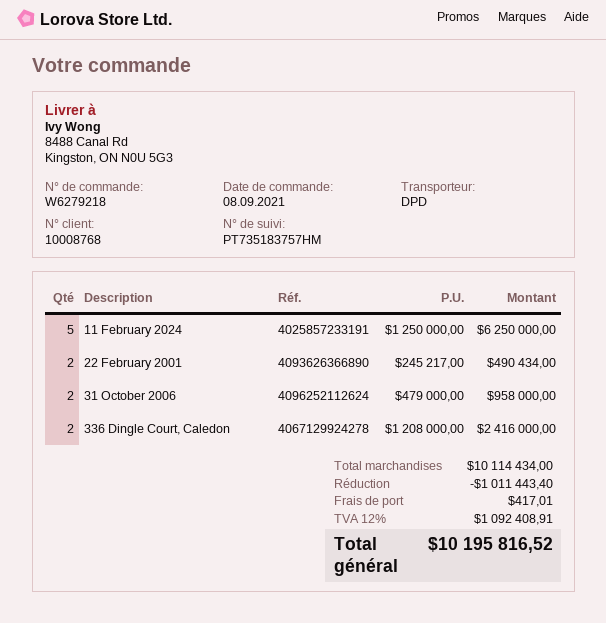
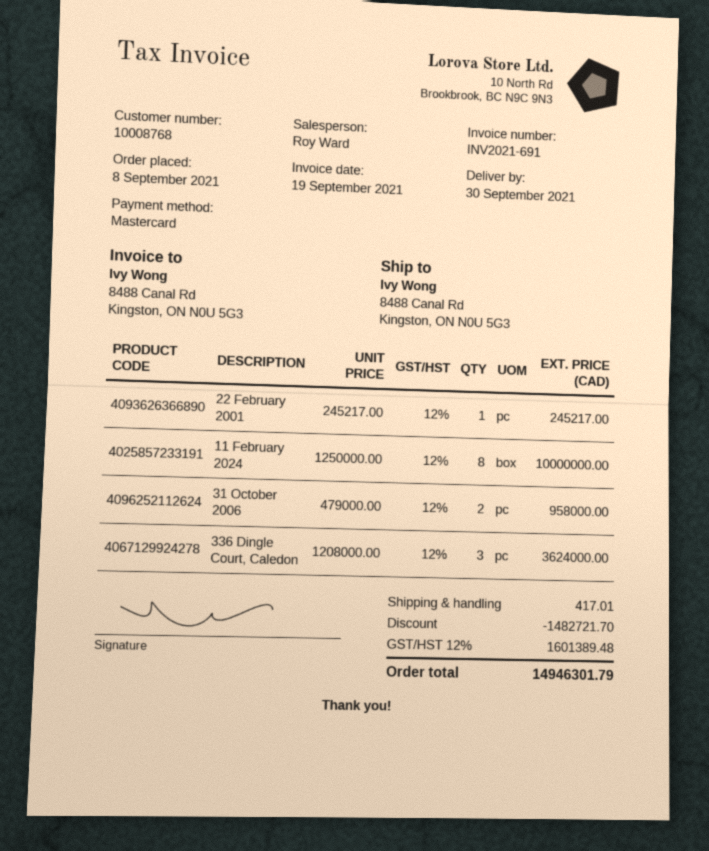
11 February 2024: 5 x 1250000.00 = 6250000.00 -> 8 x 1250000.00 = 10000000.00
22 February 2001: 2 x 245217.00 = 490434.00 -> 1 x 245217.00 = 245217.00
336 Dingle Court, Caledon: 2 x 1208000.00 = 2416000.00 -> 3 x 1208000.00 = 3624000.00
discount: 1011443.40 -> 1482721.70
tax: 12% = 1092408.91 -> 12% = 1601389.48
total: 10195816.52 -> 14946301.79

